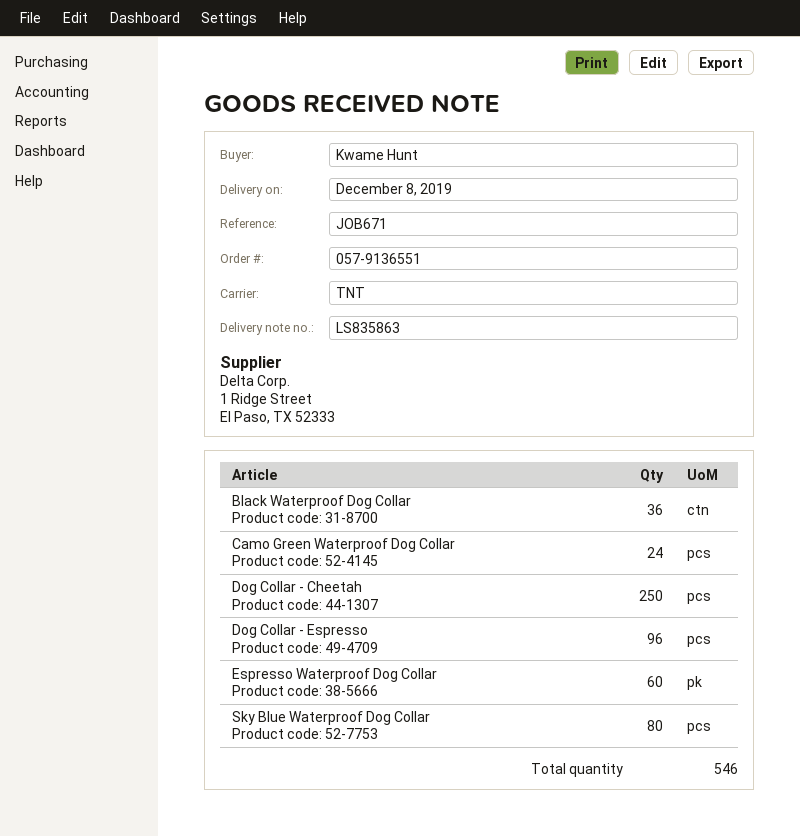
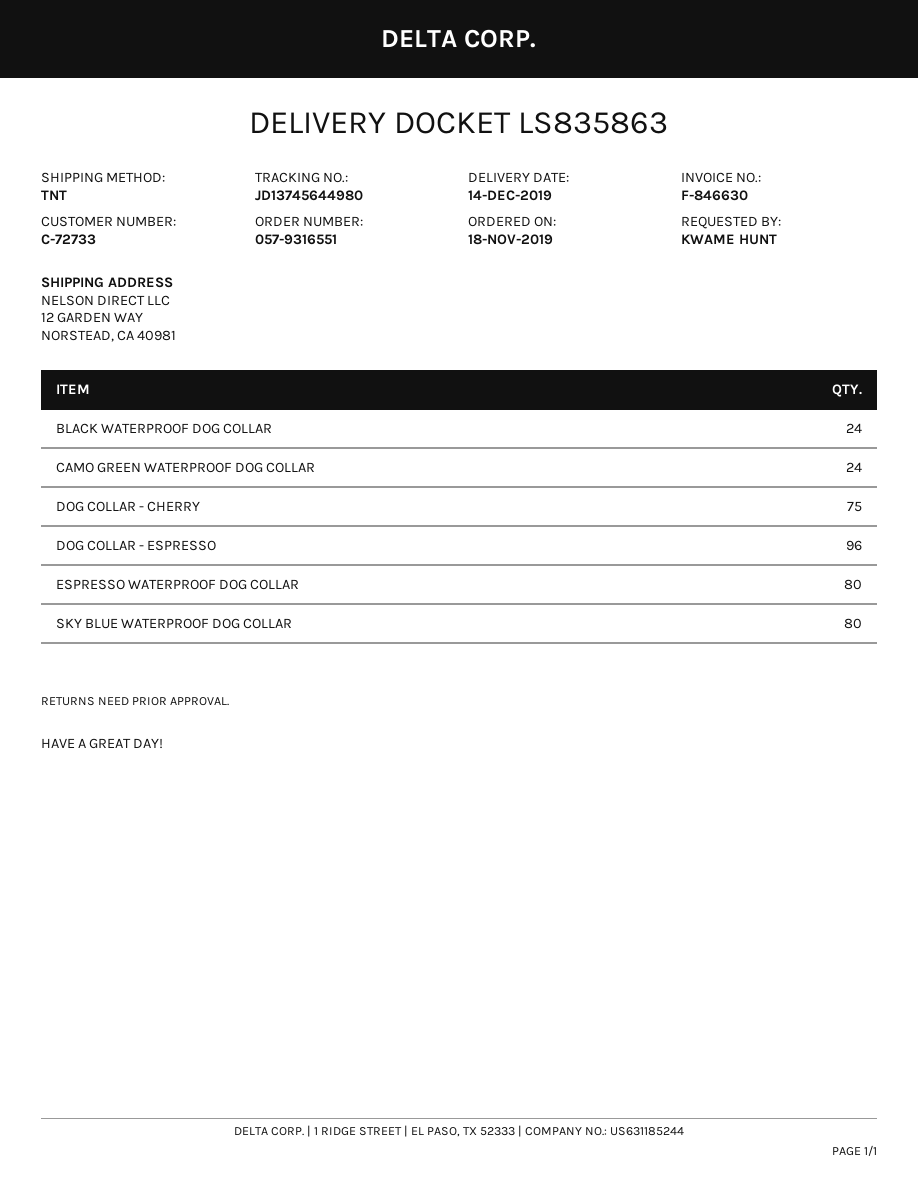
order number: 057-9136551 -> 057-9316551
delivery date: 2019-12-08 -> 2019-12-14
Black Waterproof Dog Collar: 36 -> 24
Dog Collar - Cheetah: 250 -> none
Espresso Waterproof Dog Collar: 60 -> 80
DOG COLLAR - CHERRY: none -> 75

